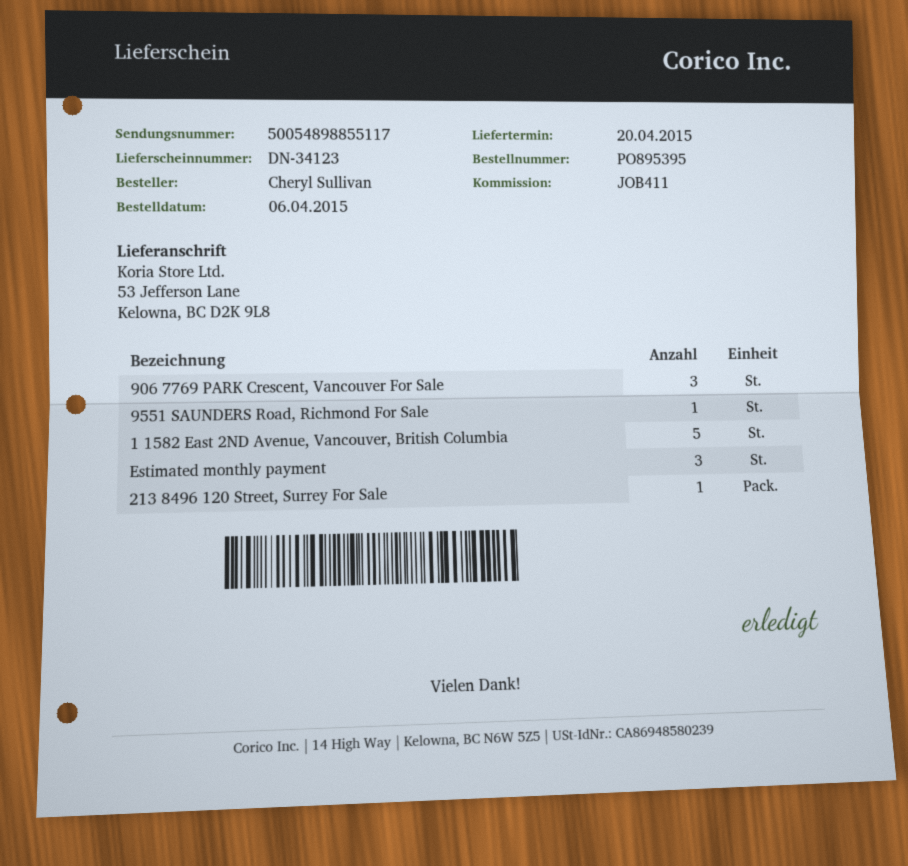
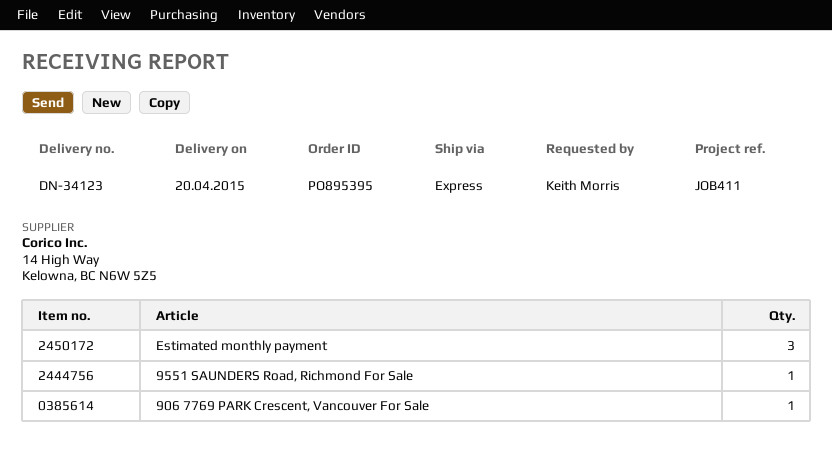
ordered by: Cheryl Sullivan -> Keith Morris
906 7769 PARK Crescent, Vancouver For Sale: 3 -> 1
1 1582 East 2ND Avenue, Vancouver, British Columbia: 5 -> none
213 8496 120 Street, Surrey For Sale: 1 -> none

